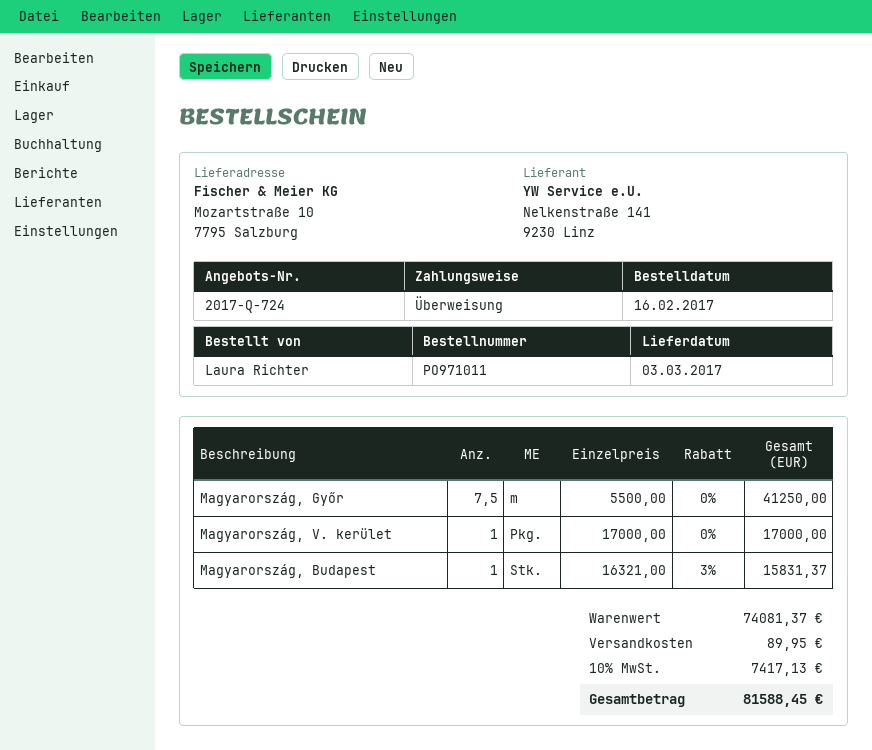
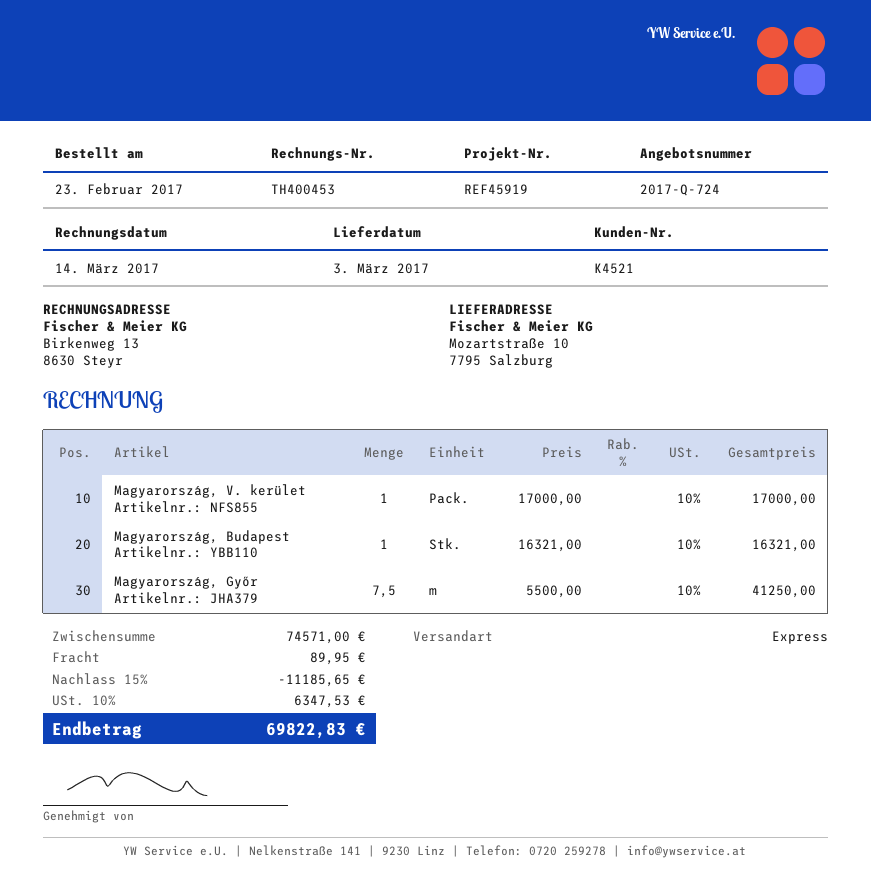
order date: 2017-02-16 -> 2017-02-23
Magyarország, Budapest: 1 x 16321.00 - 3% = 15831.37 -> 1 x 16321.00 = 16321.00
subtotal: 74081.37 -> 74571.00
discount: none -> 15% = 11185.65
tax: 10% = 7417.13 -> 10% = 6347.53
total: 81588.45 -> 69822.83

